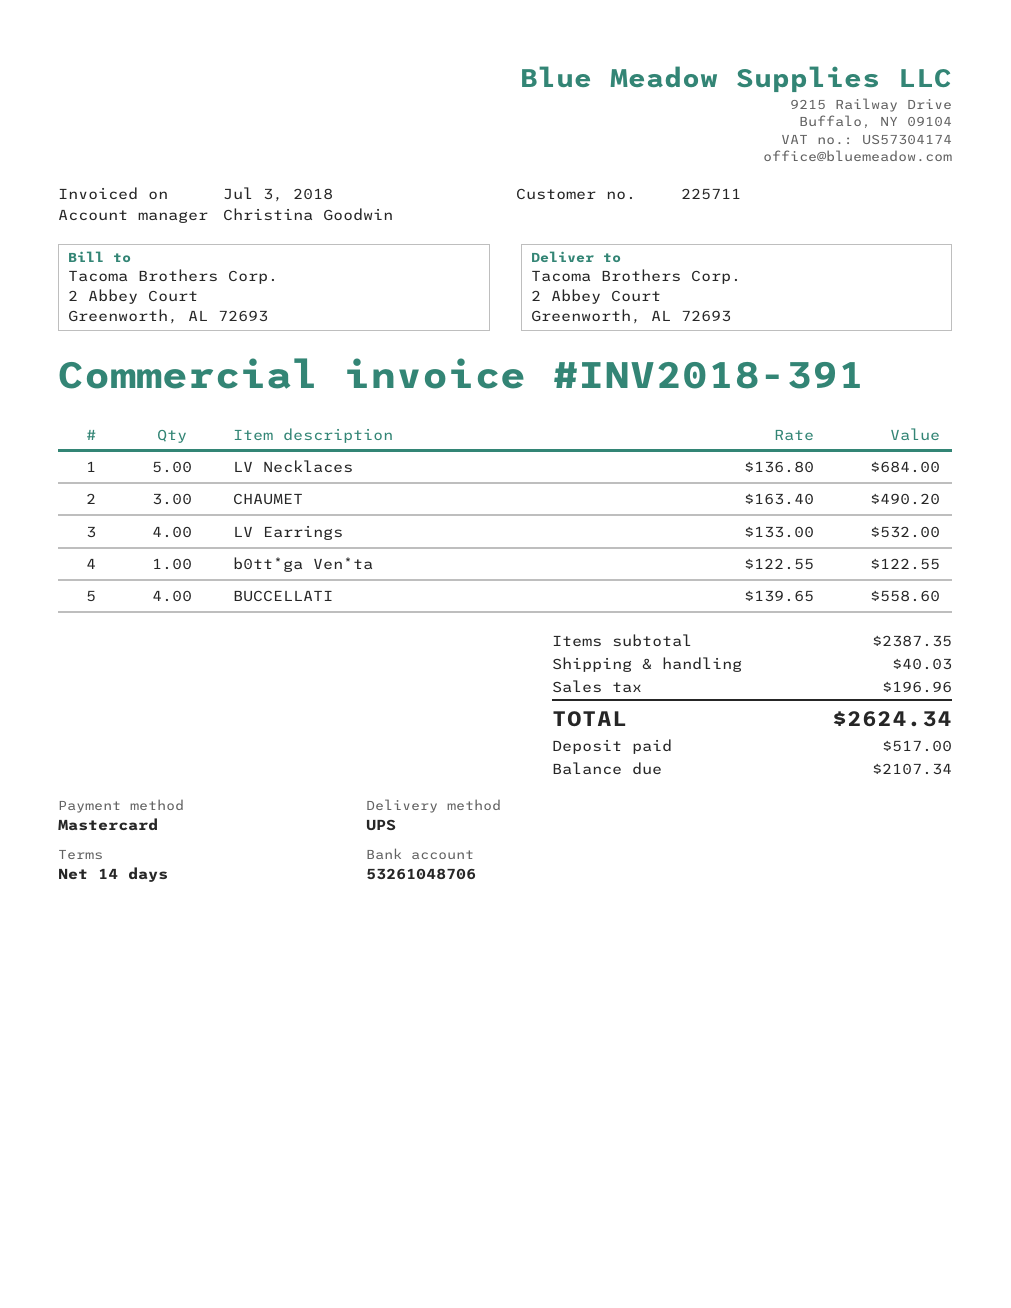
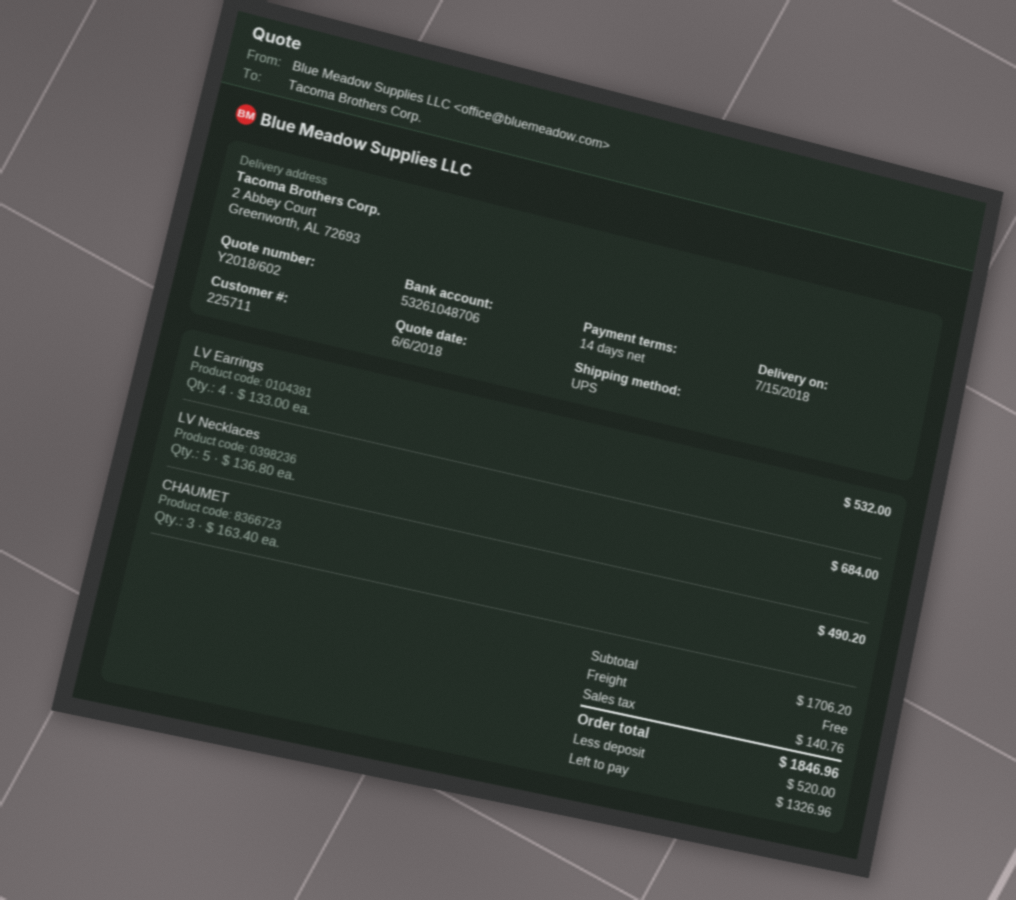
b0tt*ga Ven*ta: 1 x 122.55 = 122.55 -> none
BUCCELLATI: 4 x 139.65 = 558.60 -> none
subtotal: 2387.35 -> 1706.20
shipping: 40.03 -> 0.00
tax: 196.96 -> 140.76
total: 2624.34 -> 1846.96
deposit: 517.00 -> 520.00
balance: 2107.34 -> 1326.96

